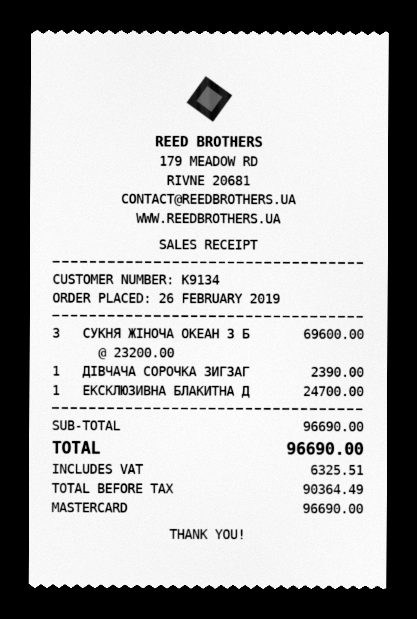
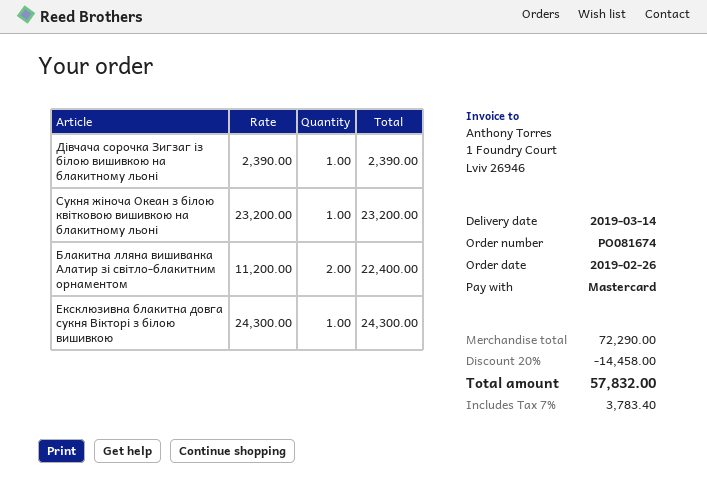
СУКНЯ ЖІНОЧА ОКЕАН З Б: 3 x 23200.00 = 69600.00 -> 1 x 23200.00 = 23200.00
ЕКСКЛЮЗИВНА БЛАКИТНА Д: 1 x 24700.00 = 24700.00 -> 1 x 24300.00 = 24300.00
Блакитна лляна вишиванка Алатир зі світло-блакитним орнаментом: none -> 2 x 11200.00 = 22400.00
subtotal: 96690.00 -> 72290.00
discount: none -> 20% = 14458.00
tax: 6325.51 -> 3783.40
total: 96690.00 -> 57832.00

